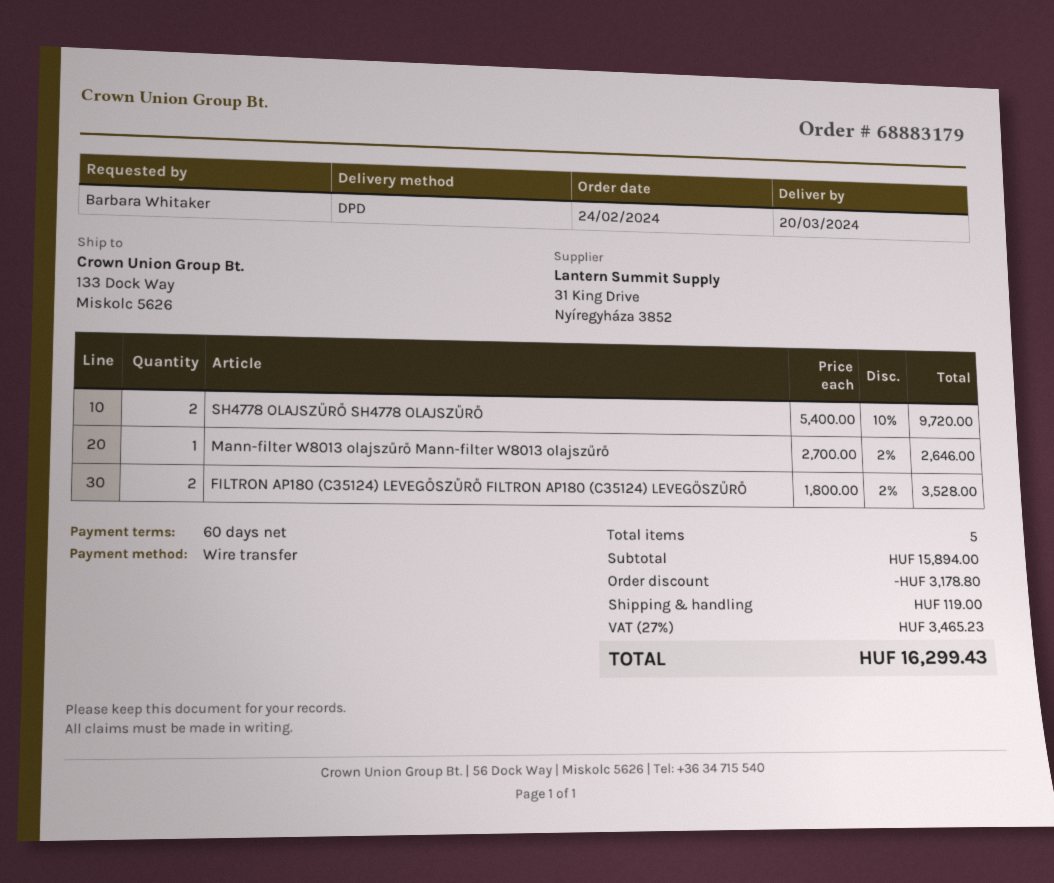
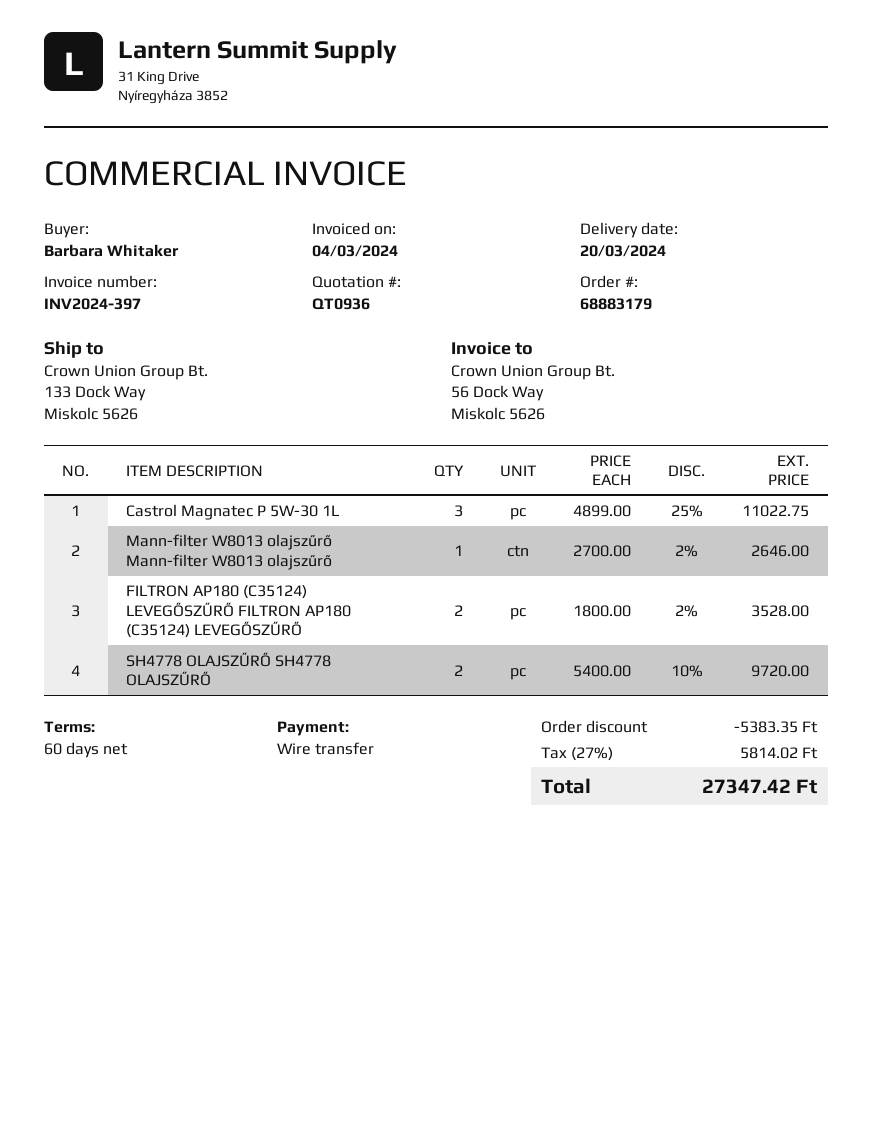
Castrol Magnatec P 5W-30 1L: none -> 3 x 4899.00 - 25% = 11022.75
discount: 3178.80 -> 5383.35
shipping: 119.00 -> none
tax: 27% = 3465.23 -> 27% = 5814.02
total: 16299.43 -> 27347.42

